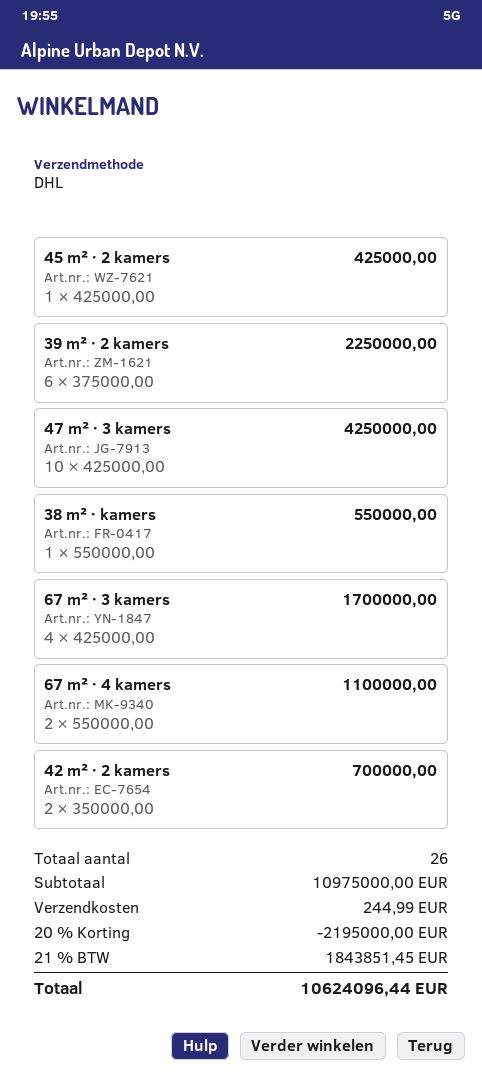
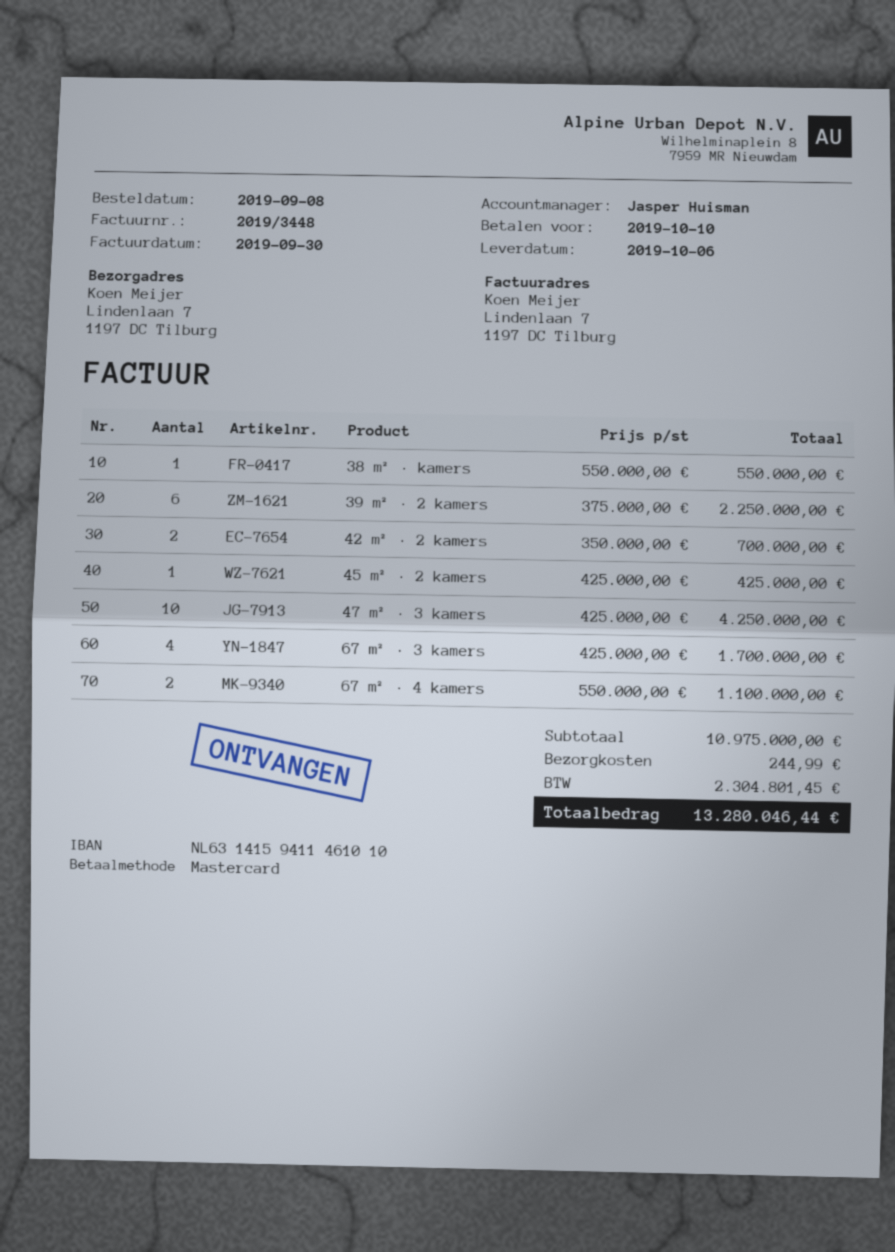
discount: 20% = 2195000.00 -> none
tax: 1843851.45 -> 2304801.45
total: 10624096.44 -> 13280046.44

